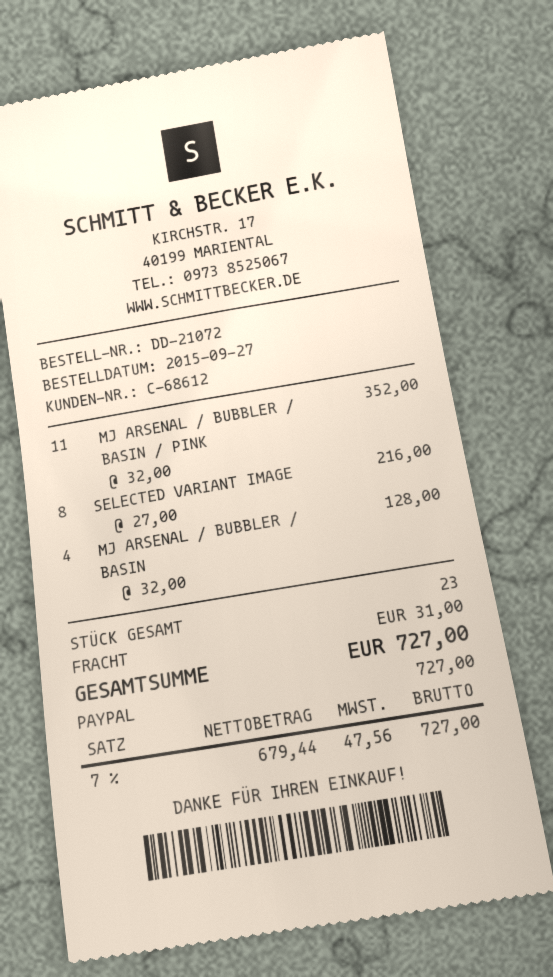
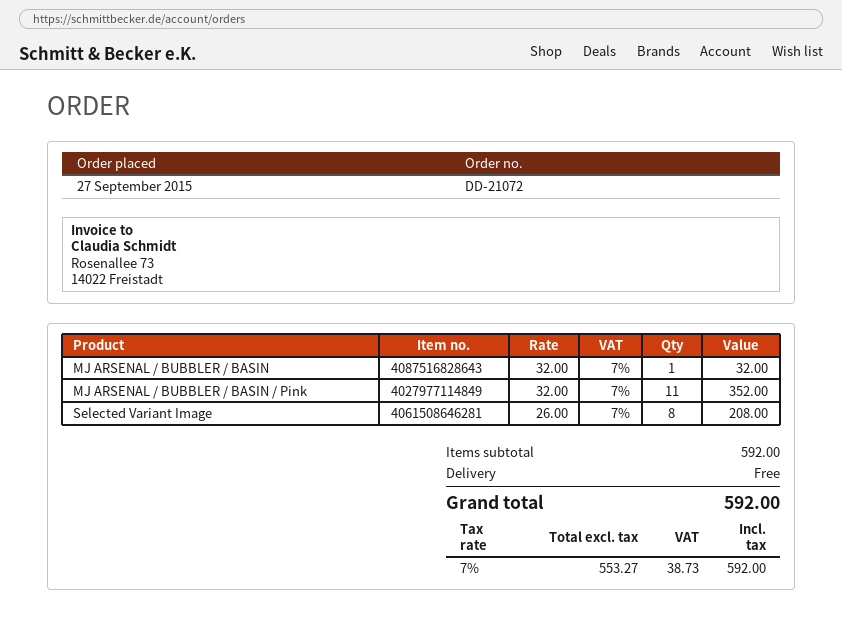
SELECTED VARIANT IMAGE: 8 x 27.00 = 216.00 -> 8 x 26.00 = 208.00
MJ ARSENAL / BUBBLER / BASIN: 4 x 32.00 = 128.00 -> 1 x 32.00 = 32.00
shipping: 31.00 -> 0.00
net: 679.44 -> 553.27
tax: 7% = 47.56 -> 7% = 38.73
total: 727.00 -> 592.00

